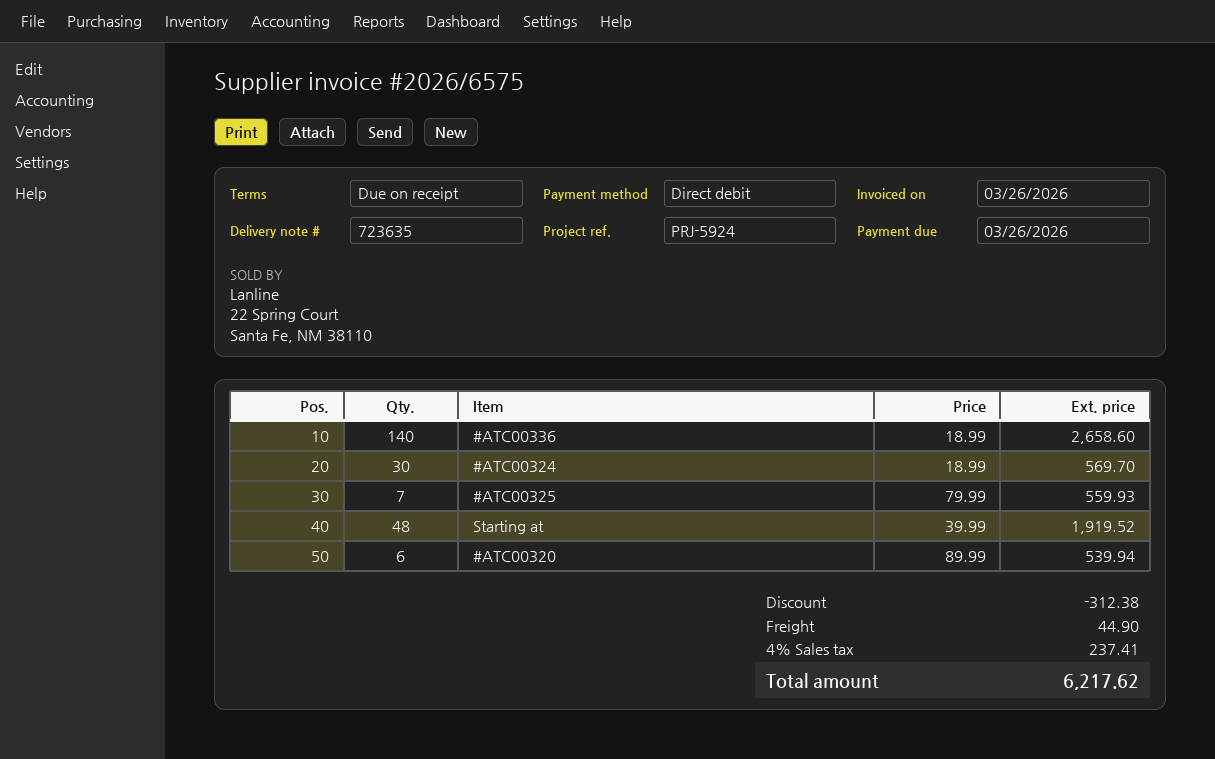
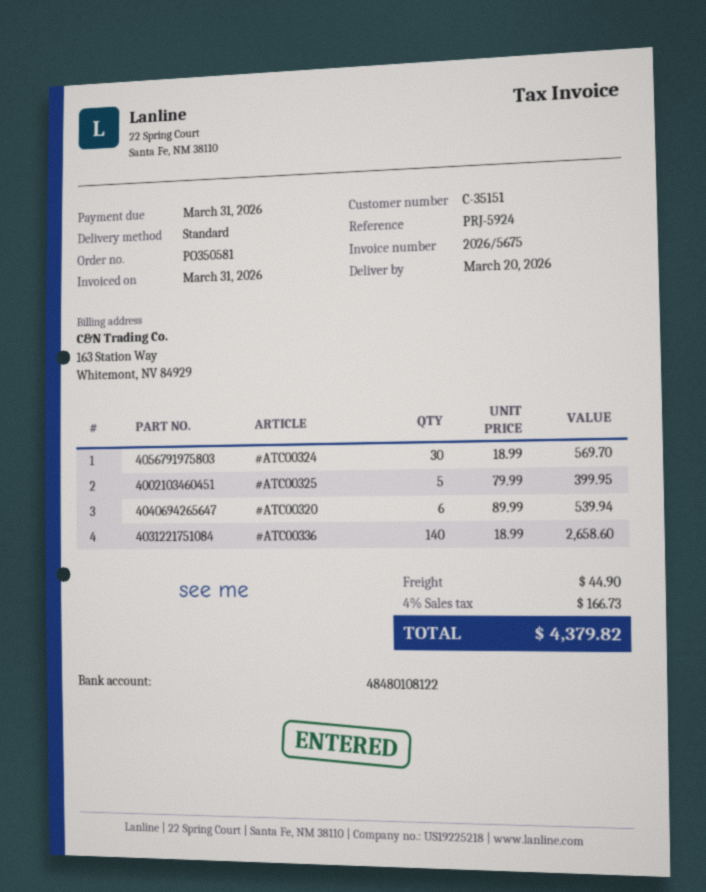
invoice number: 2026/6575 -> 2026/5675
invoice date: 2026-03-26 -> 2026-03-31
due date: 2026-03-26 -> 2026-03-31
#ATC00325: 7 x 79.99 = 559.93 -> 5 x 79.99 = 399.95
Starting at: 48 x 39.99 = 1919.52 -> none
discount: 312.38 -> none
tax: 4% = 237.41 -> 4% = 166.73
total: 6217.62 -> 4379.82

